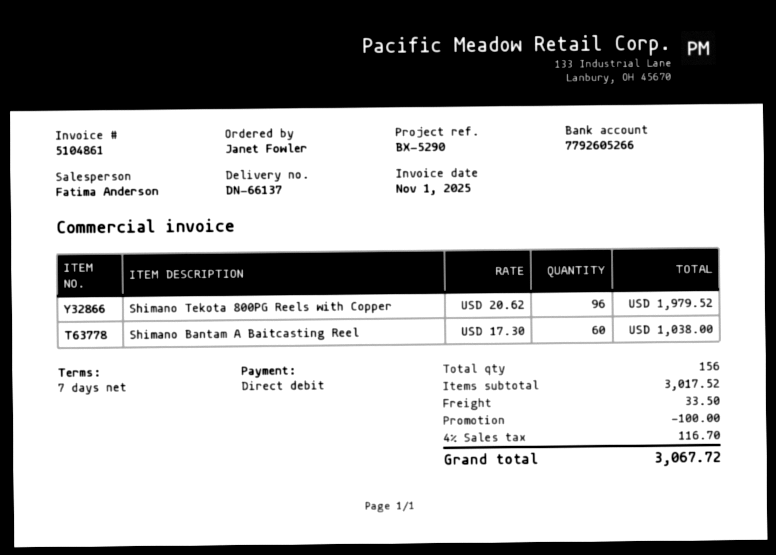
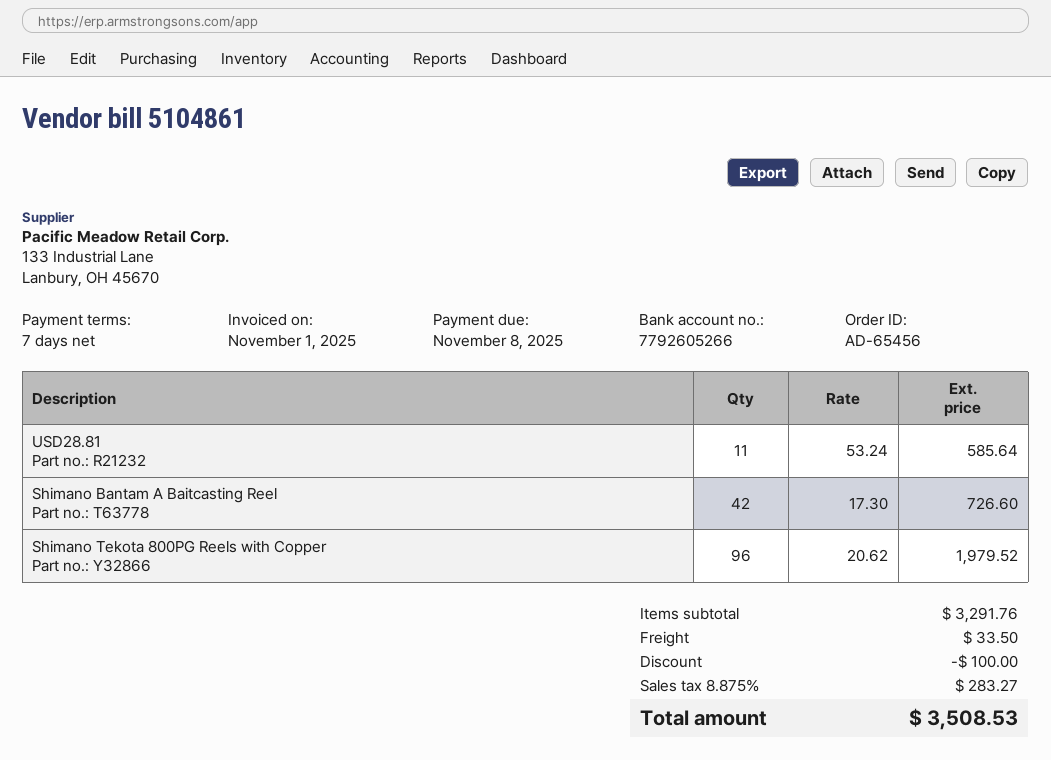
Shimano Bantam A Baitcasting Reel: 60 x 17.30 = 1038.00 -> 42 x 17.30 = 726.60
USD28.81: none -> 11 x 53.24 = 585.64
subtotal: 3017.52 -> 3291.76
tax: 4% = 116.70 -> 8.875% = 283.27
total: 3067.72 -> 3508.53

